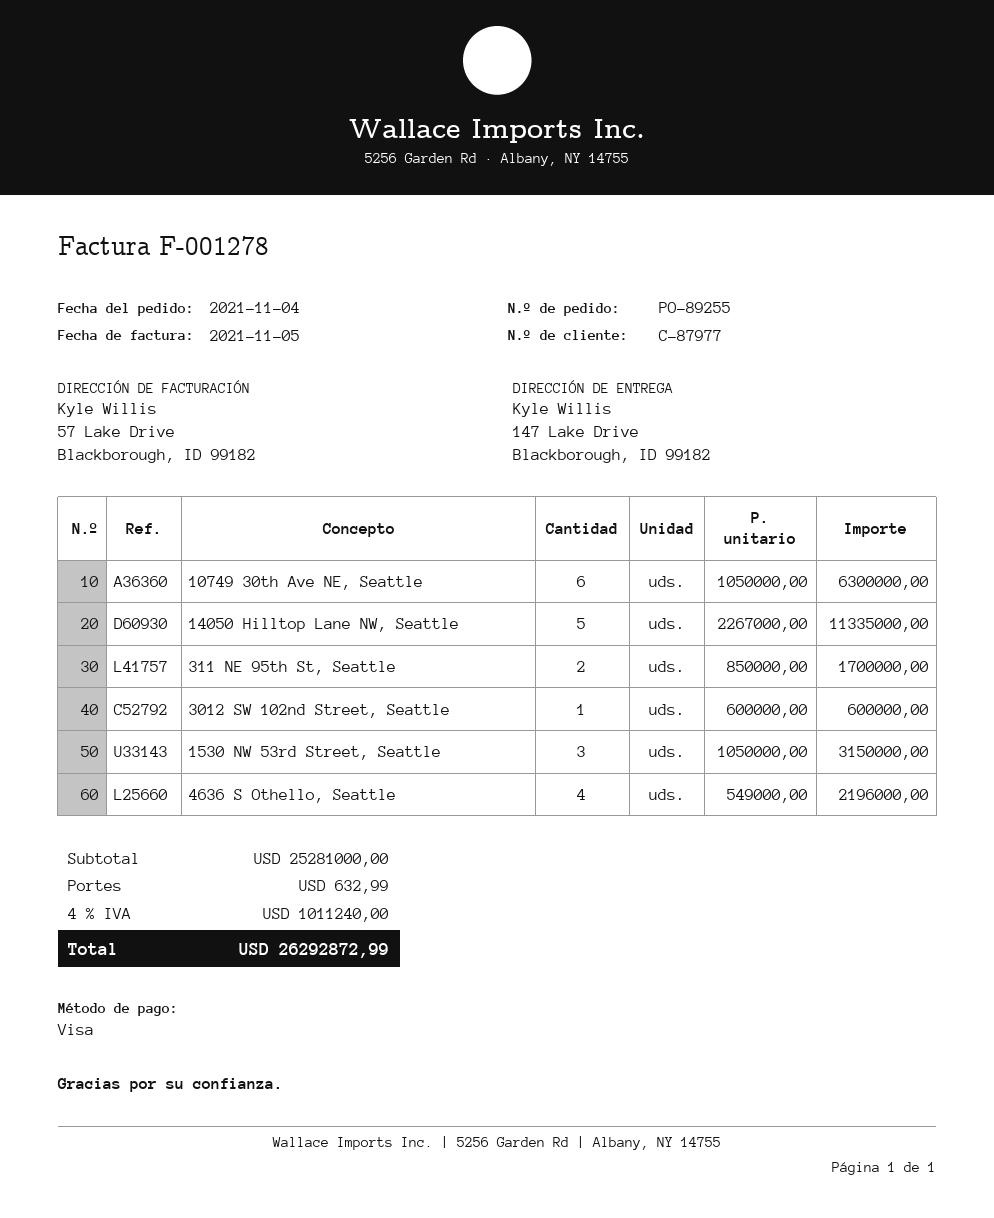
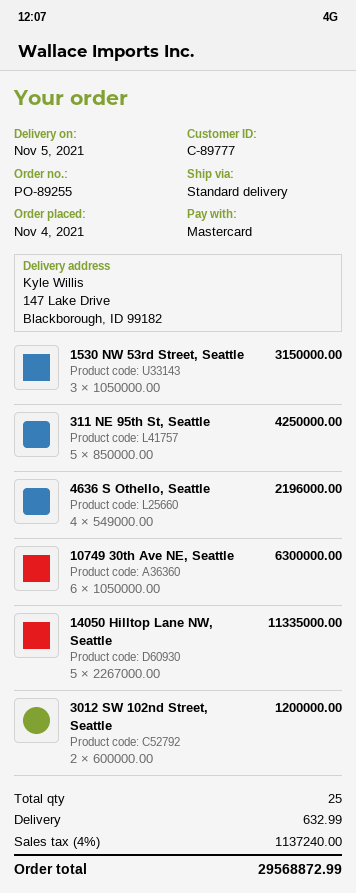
customer number: C-87977 -> C-89777
payment method: Visa -> Mastercard
311 NE 95th St, Seattle: 2 x 850000.00 = 1700000.00 -> 5 x 850000.00 = 4250000.00
3012 SW 102nd Street, Seattle: 1 x 600000.00 = 600000.00 -> 2 x 600000.00 = 1200000.00
tax: 4% = 1011240.00 -> 4% = 1137240.00
total: 26292872.99 -> 29568872.99

